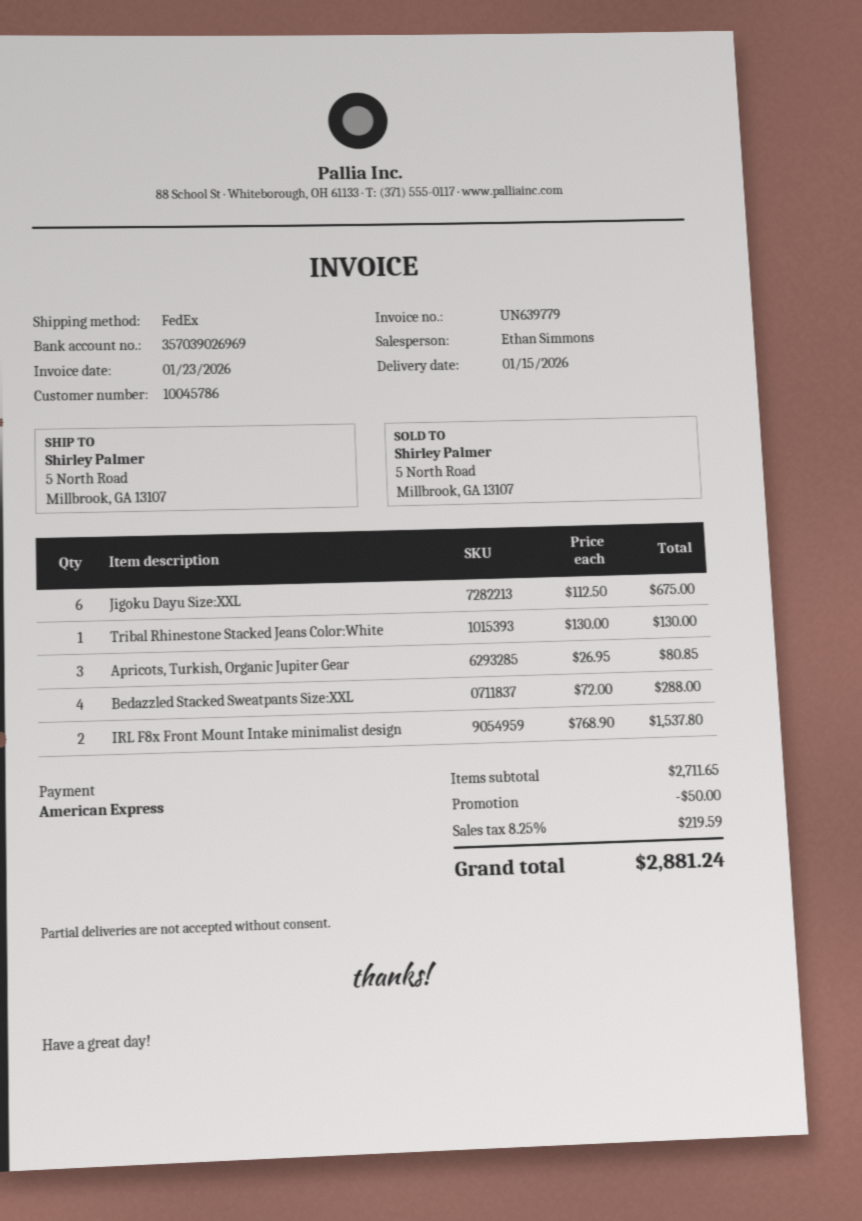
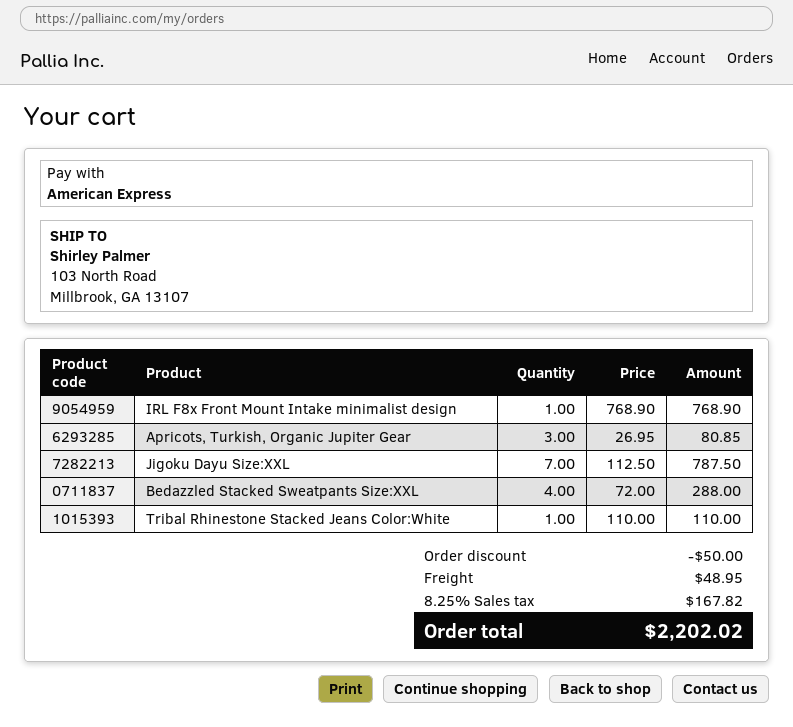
ship to: 5 North Road, Millbrook, GA 13107 -> 103 North Road, Millbrook, GA 13107
Jigoku Dayu Size:XXL: 6 x 112.50 = 675.00 -> 7 x 112.50 = 787.50
Tribal Rhinestone Stacked Jeans Color:White: 1 x 130.00 = 130.00 -> 1 x 110.00 = 110.00
IRL F8x Front Mount Intake minimalist design: 2 x 768.90 = 1537.80 -> 1 x 768.90 = 768.90
shipping: none -> 48.95
tax: 8.25% = 219.59 -> 8.25% = 167.82
total: 2881.24 -> 2202.02

